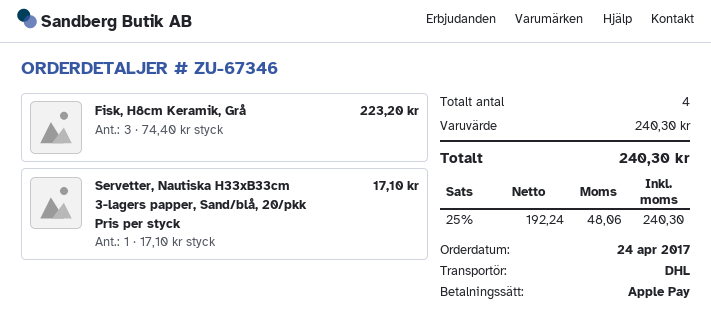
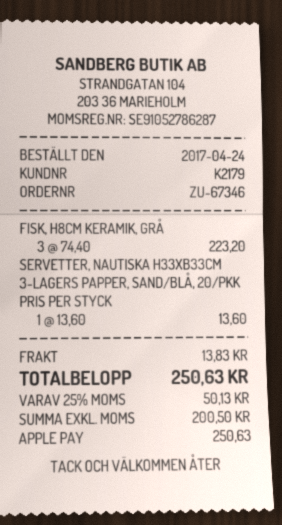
Servetter, Nautiska H33xB33cm 3-lagers papper, Sand/blå, 20/pkk Pris per styck: 1 x 17.10 = 17.10 -> 1 x 13.60 = 13.60
shipping: none -> 13.83
net: 192.24 -> 200.50
tax: 25% = 48.06 -> 25% = 50.13
total: 240.30 -> 250.63

